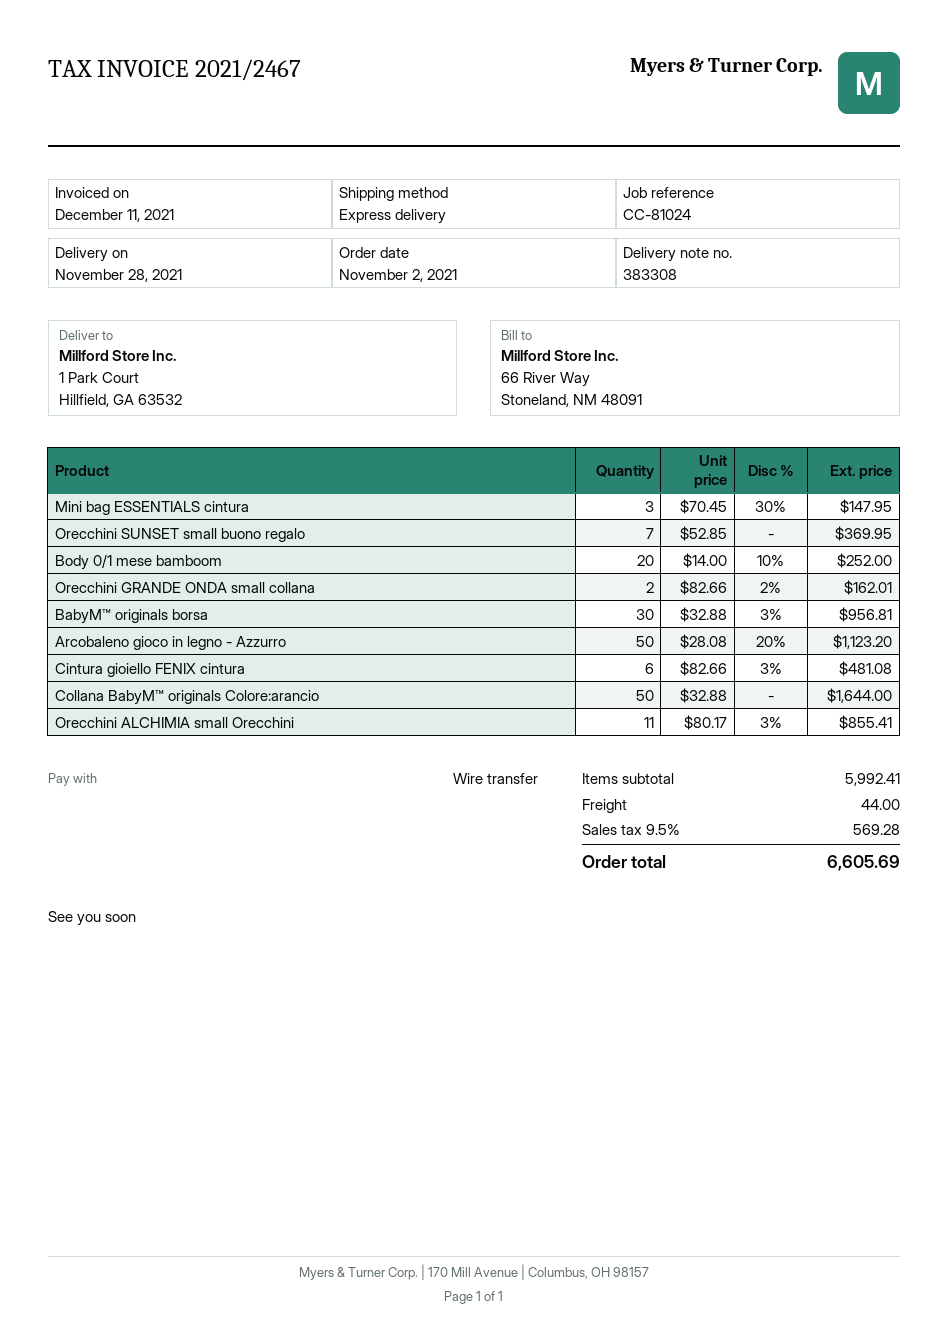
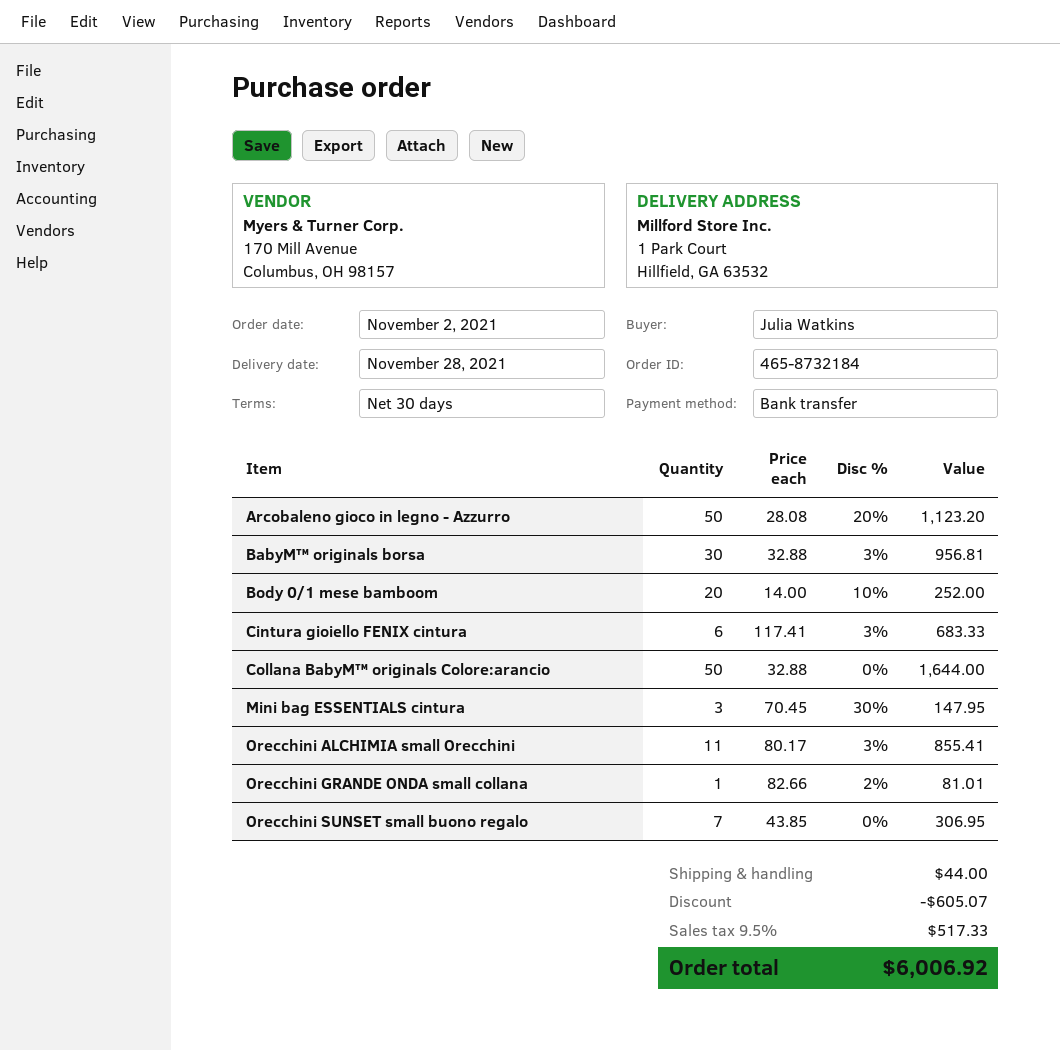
Orecchini SUNSET small buono regalo: 7 x 52.85 = 369.95 -> 7 x 43.85 = 306.95
Orecchini GRANDE ONDA small collana: 2 x 82.66 - 2% = 162.01 -> 1 x 82.66 - 2% = 81.01
Cintura gioiello FENIX cintura: 6 x 82.66 - 3% = 481.08 -> 6 x 117.41 - 3% = 683.33
discount: none -> 605.07
tax: 9.5% = 569.28 -> 9.5% = 517.33
total: 6605.69 -> 6006.92

